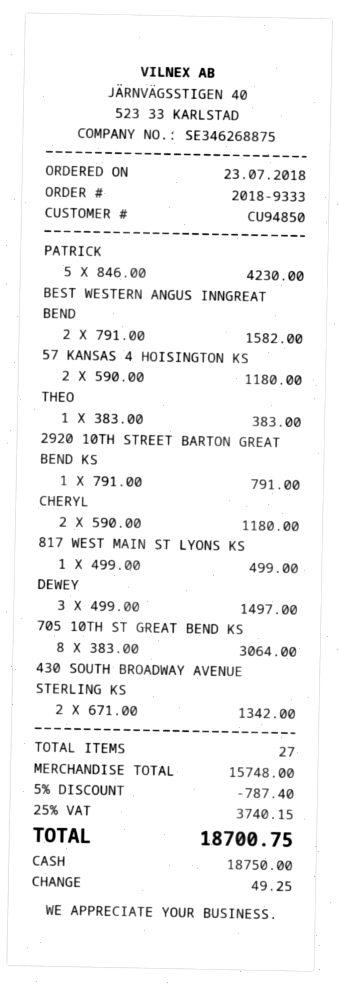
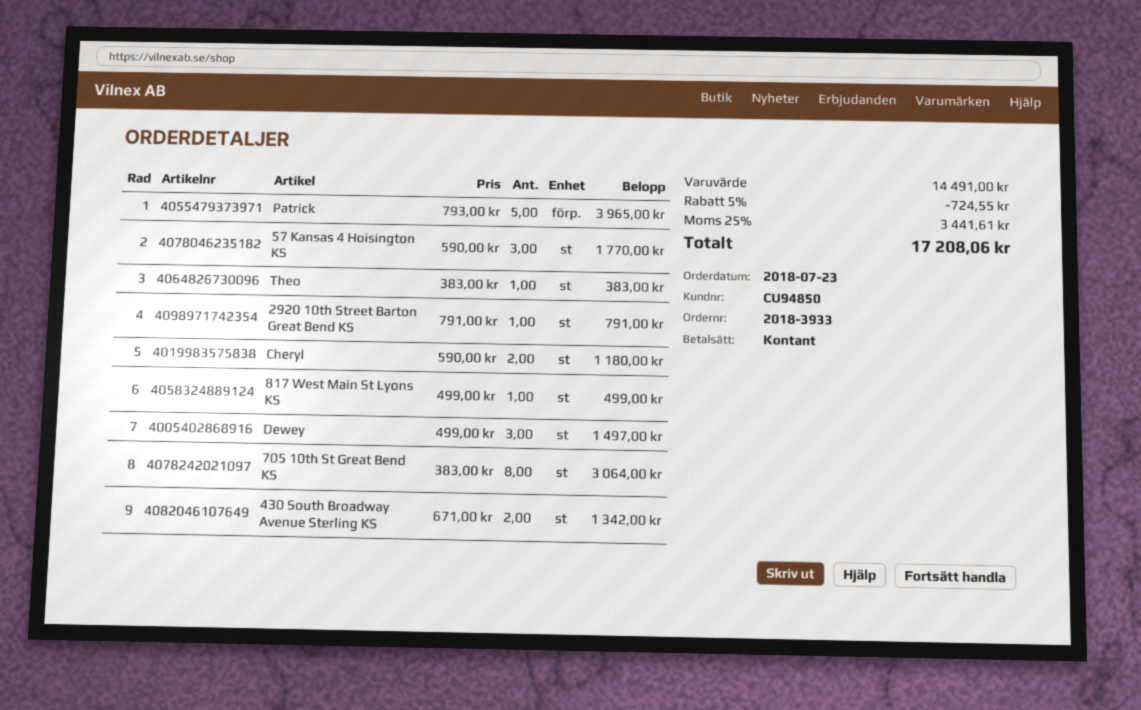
order number: 2018-9333 -> 2018-3933
PATRICK: 5 x 846.00 = 4230.00 -> 5 x 793.00 = 3965.00
BEST WESTERN ANGUS INNGREAT BEND: 2 x 791.00 = 1582.00 -> none
57 KANSAS 4 HOISINGTON KS: 2 x 590.00 = 1180.00 -> 3 x 590.00 = 1770.00
subtotal: 15748.00 -> 14491.00
discount: 5% = 787.40 -> 5% = 724.55
tax: 25% = 3740.15 -> 25% = 3441.61
total: 18700.75 -> 17208.06

